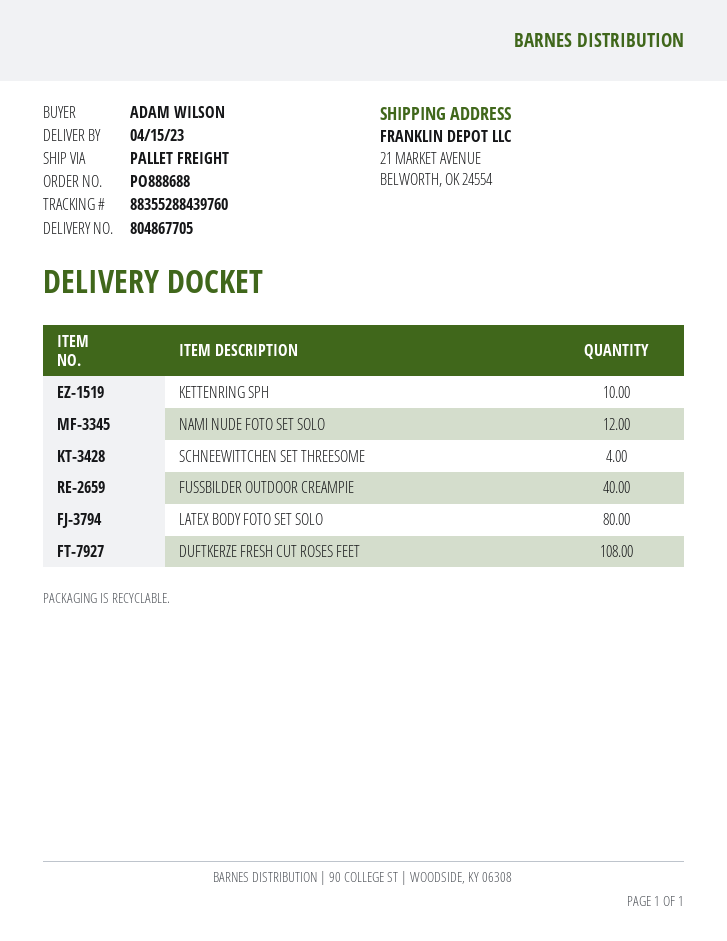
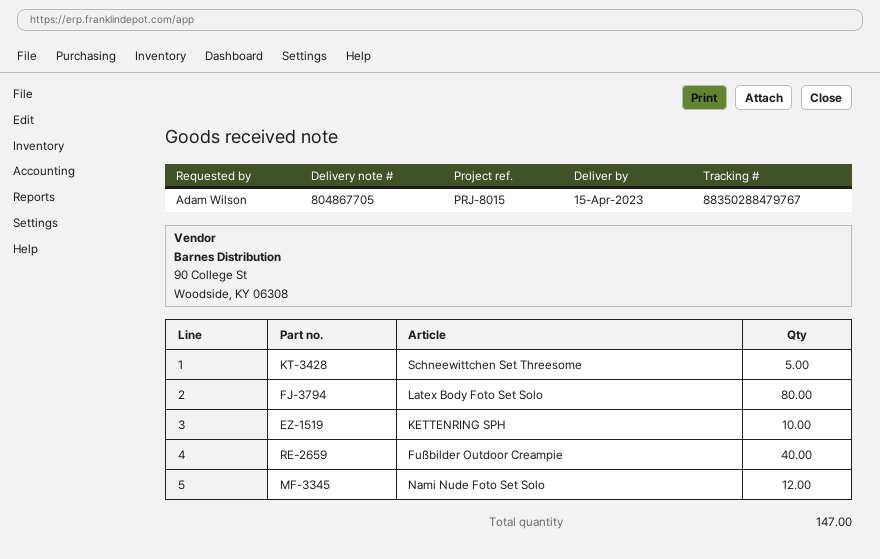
tracking number: 88355288439760 -> 88350288479767
SCHNEEWITTCHEN SET THREESOME: 4 -> 5
DUFTKERZE FRESH CUT ROSES FEET: 108 -> none

